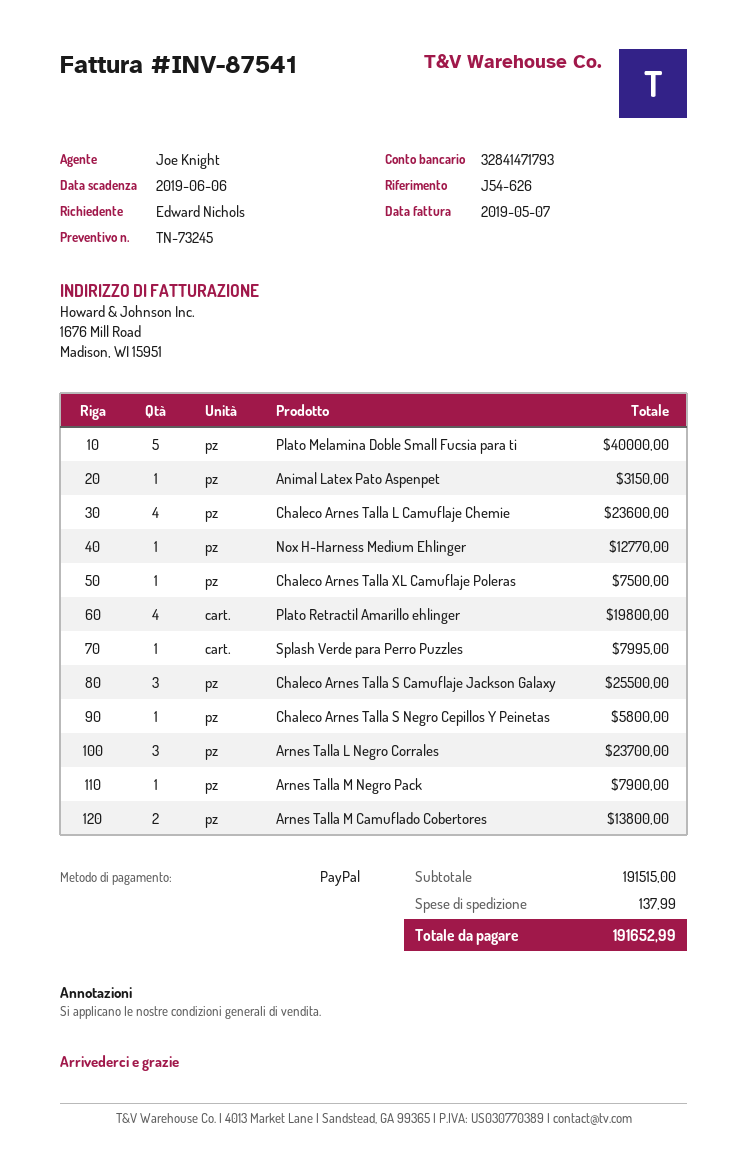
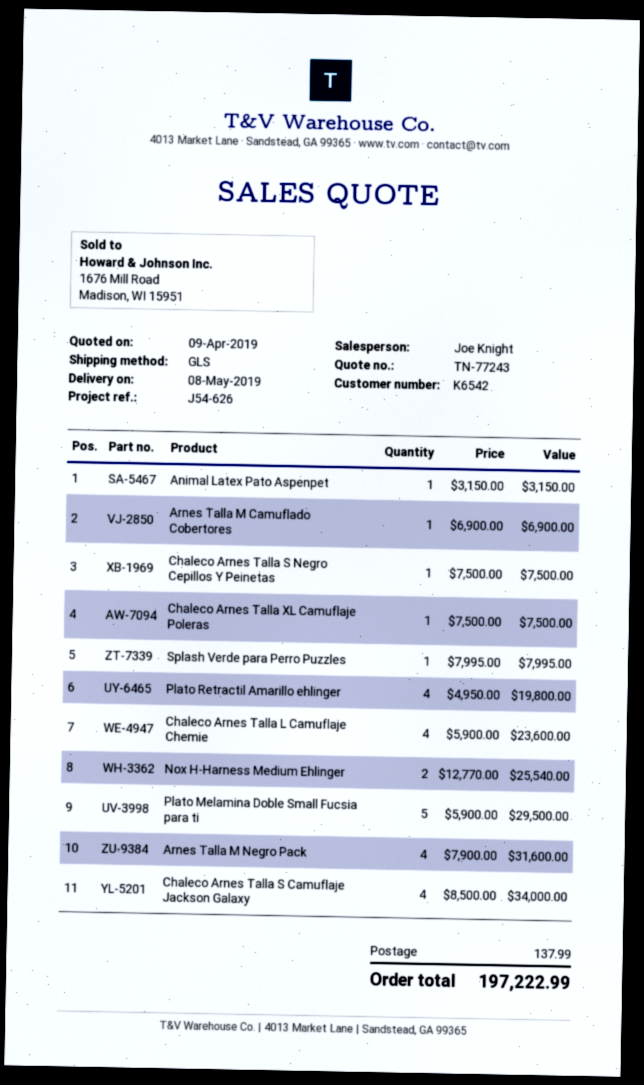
quote number: TN-73245 -> TN-77243
Plato Melamina Doble Small Fucsia para ti: 5 for 40000.00 -> 5 for 29500.00
Nox H-Harness Medium Ehlinger: 1 for 12770.00 -> 2 for 25540.00
Chaleco Arnes Talla S Camuflaje Jackson Galaxy: 3 for 25500.00 -> 4 for 34000.00
Chaleco Arnes Talla S Negro Cepillos Y Peinetas: 1 for 5800.00 -> 1 for 7500.00
Arnes Talla L Negro Corrales: 3 for 23700.00 -> none
Arnes Talla M Negro Pack: 1 for 7900.00 -> 4 for 31600.00
Arnes Talla M Camuflado Cobertores: 2 for 13800.00 -> 1 for 6900.00
total: 191652.99 -> 197222.99

